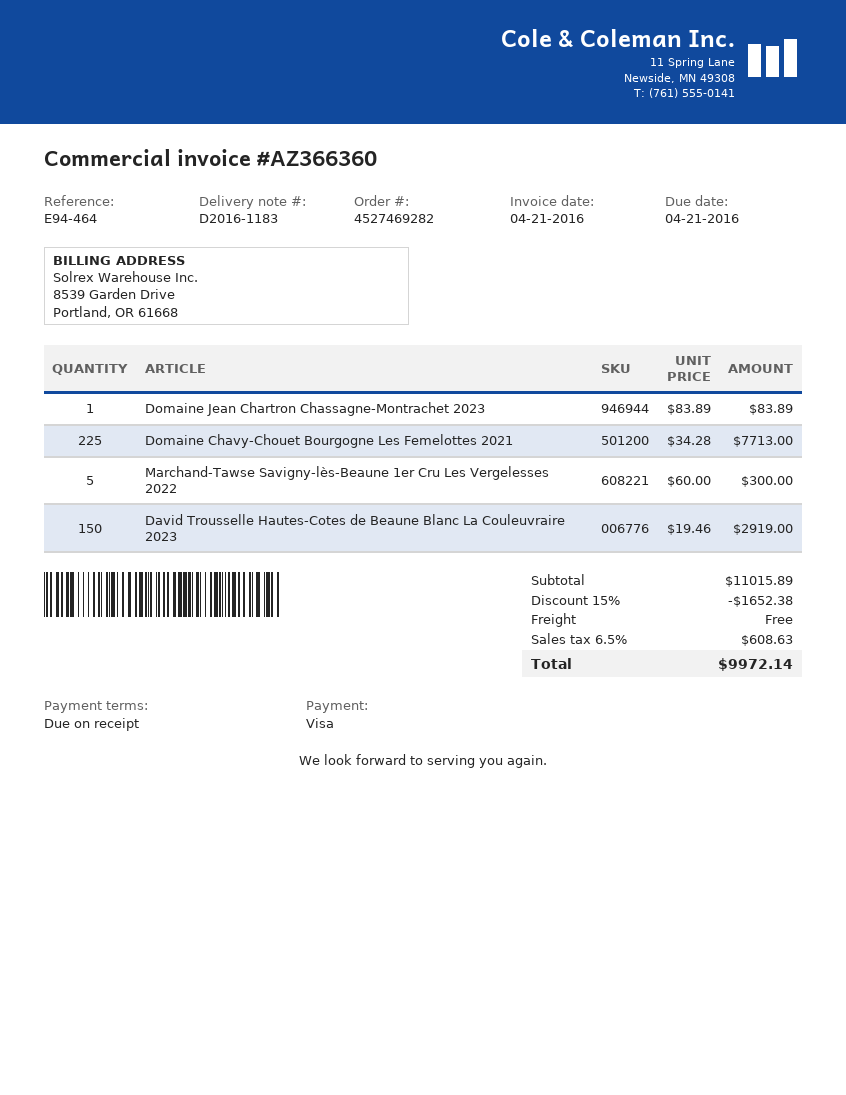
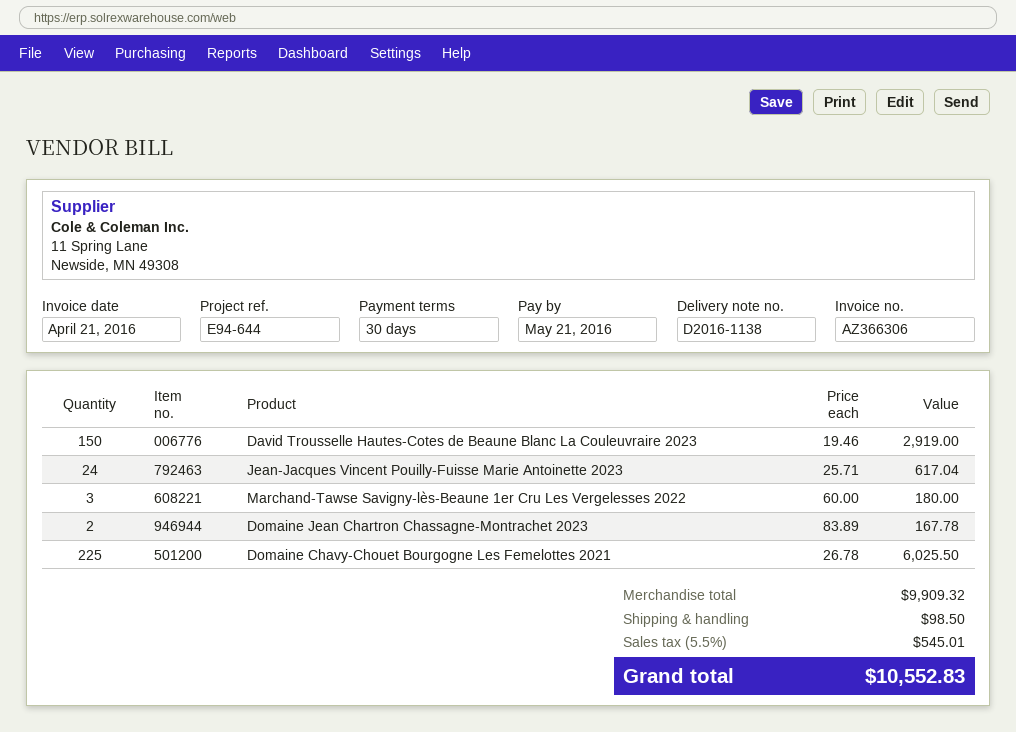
delivery note number: D2016-1183 -> D2016-1138
invoice number: AZ366360 -> AZ366306
payment terms: on receipt -> 30 days
due date: 2016-04-21 -> 2016-05-21
reference: E94-464 -> E94-644
Domaine Jean Chartron Chassagne-Montrachet 2023: 1 x 83.89 = 83.89 -> 2 x 83.89 = 167.78
Domaine Chavy-Chouet Bourgogne Les Femelottes 2021: 225 x 34.28 = 7713.00 -> 225 x 26.78 = 6025.50
Marchand-Tawse Savigny-lès-Beaune 1er Cru Les Vergelesses 2022: 5 x 60.00 = 300.00 -> 3 x 60.00 = 180.00
Jean-Jacques Vincent Pouilly-Fuisse Marie Antoinette 2023: none -> 24 x 25.71 = 617.04
subtotal: 11015.89 -> 9909.32
discount: 15% = 1652.38 -> none
shipping: 0.00 -> 98.50
tax: 6.5% = 608.63 -> 5.5% = 545.01
total: 9972.14 -> 10552.83

